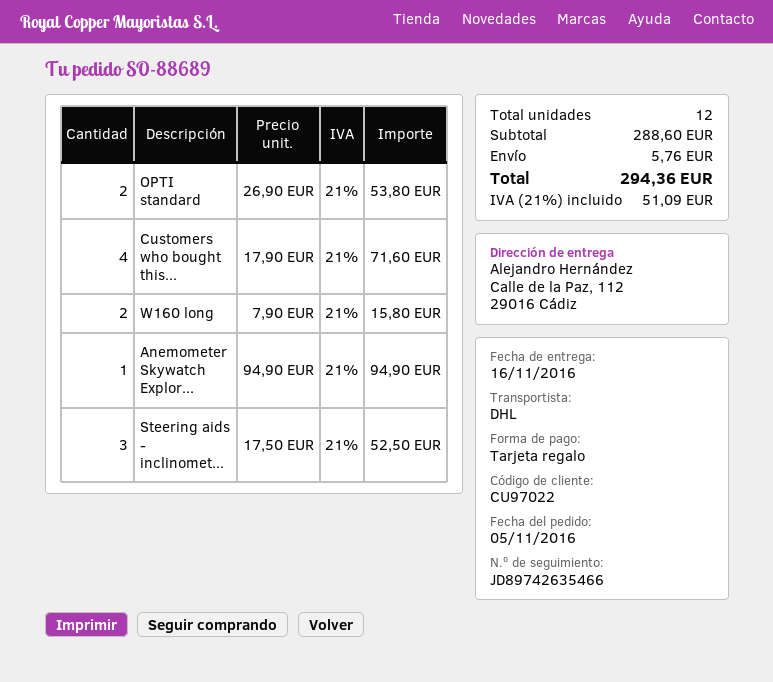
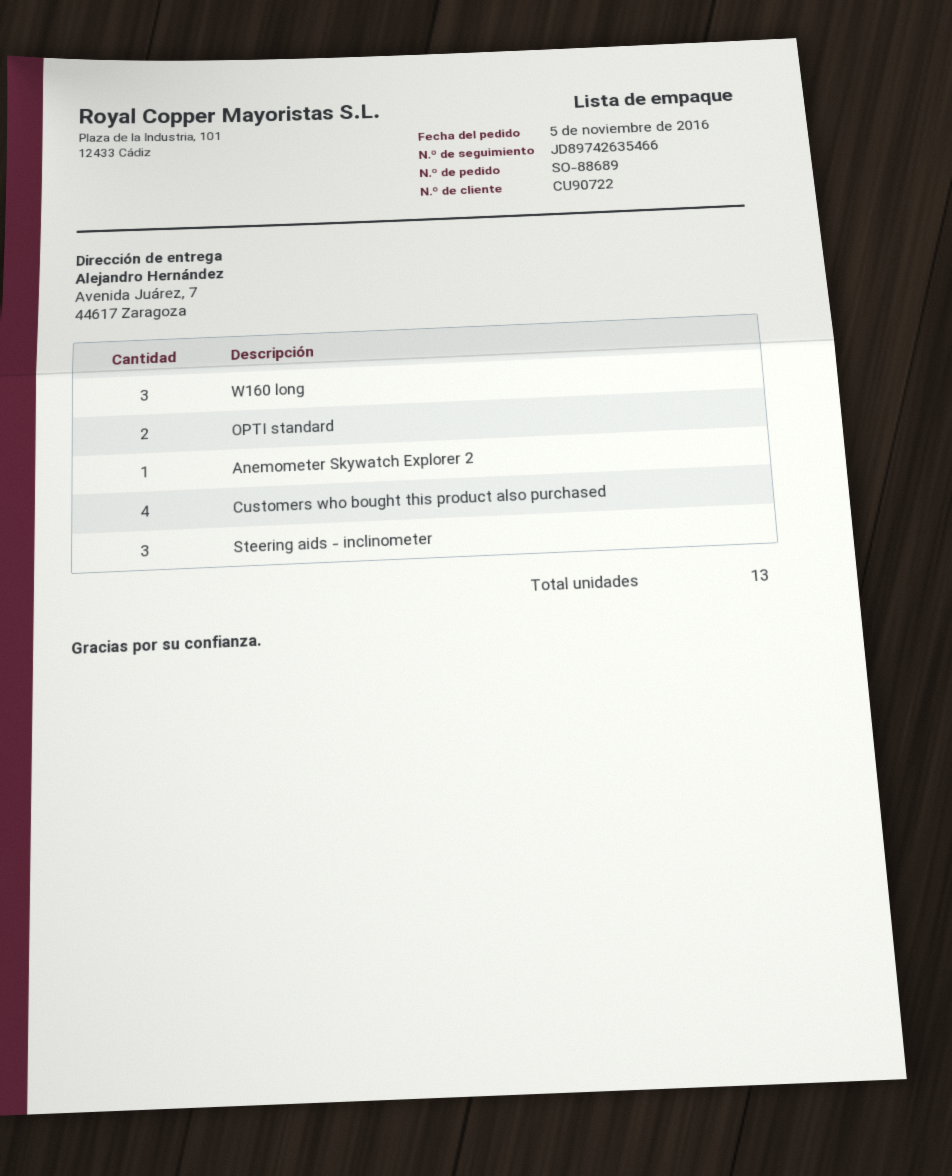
customer number: CU97022 -> CU90722
ship to: Calle de la Paz, 112, 29016 Cádiz -> Avenida Juárez, 7, 44617 Zaragoza
W160 long: 2 -> 3
total quantity: 12 -> 13

